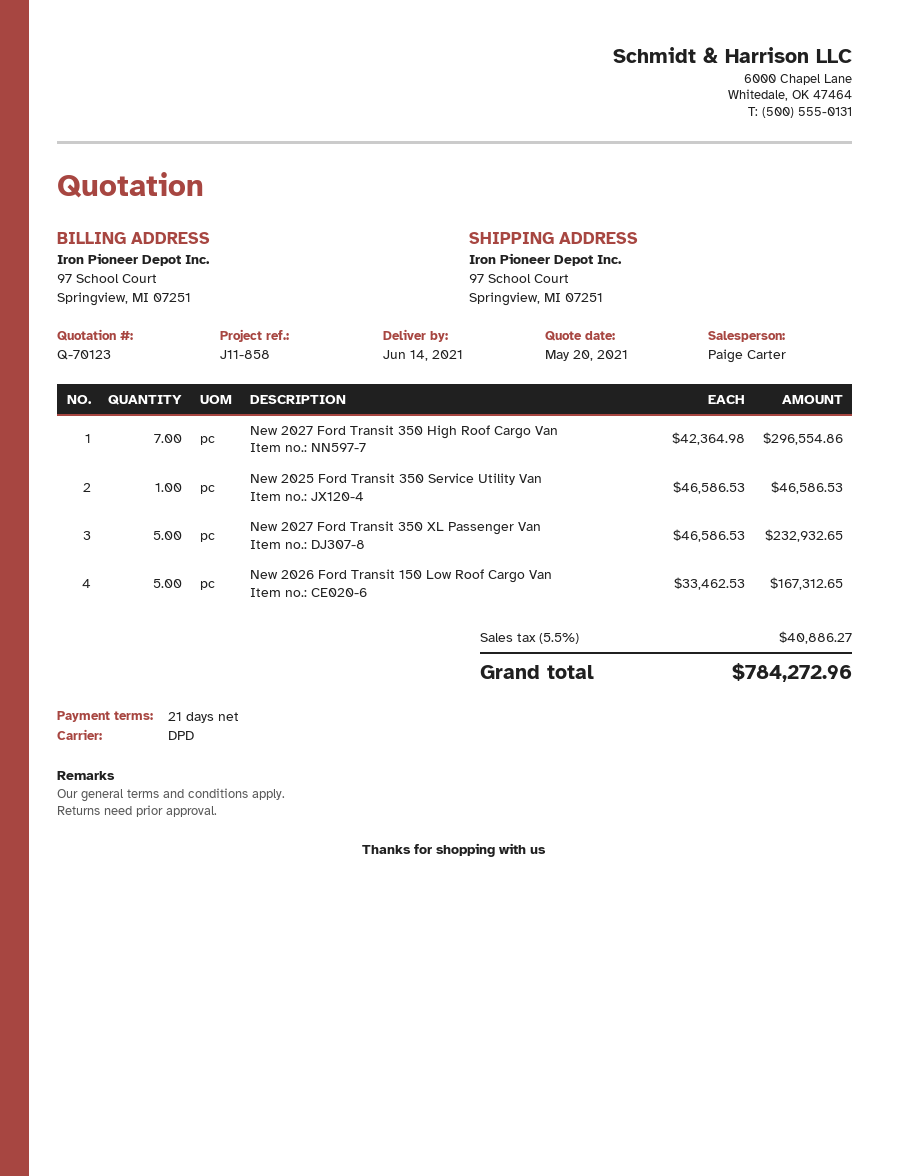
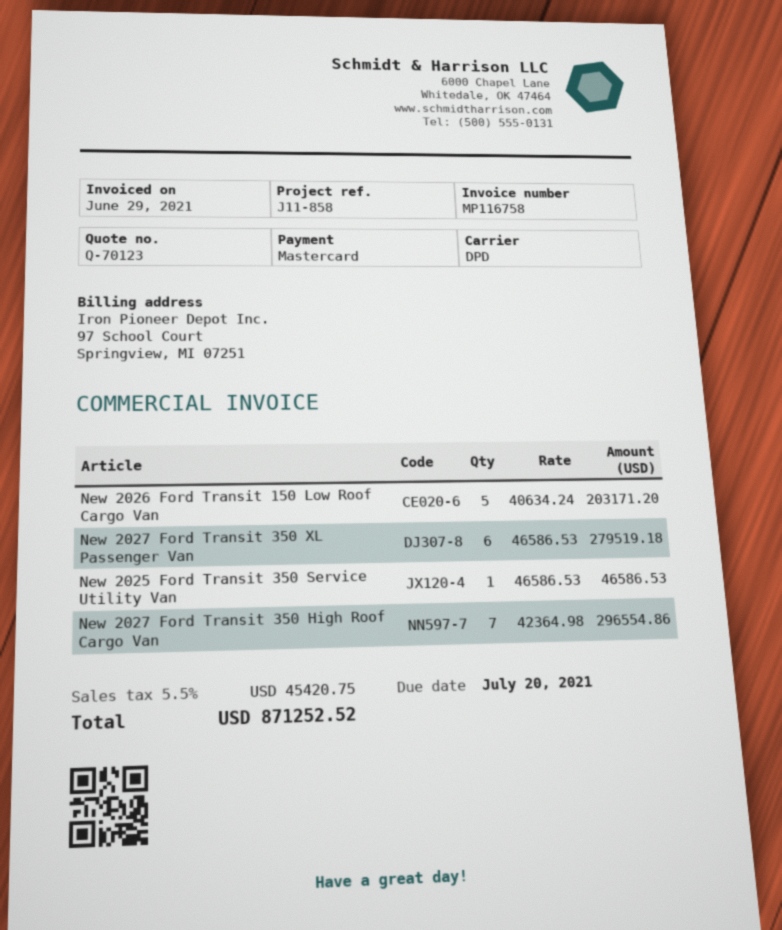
New 2027 Ford Transit 350 XL Passenger Van: 5 x 46586.53 = 232932.65 -> 6 x 46586.53 = 279519.18
New 2026 Ford Transit 150 Low Roof Cargo Van: 5 x 33462.53 = 167312.65 -> 5 x 40634.24 = 203171.20
tax: 5.5% = 40886.27 -> 5.5% = 45420.75
total: 784272.96 -> 871252.52

